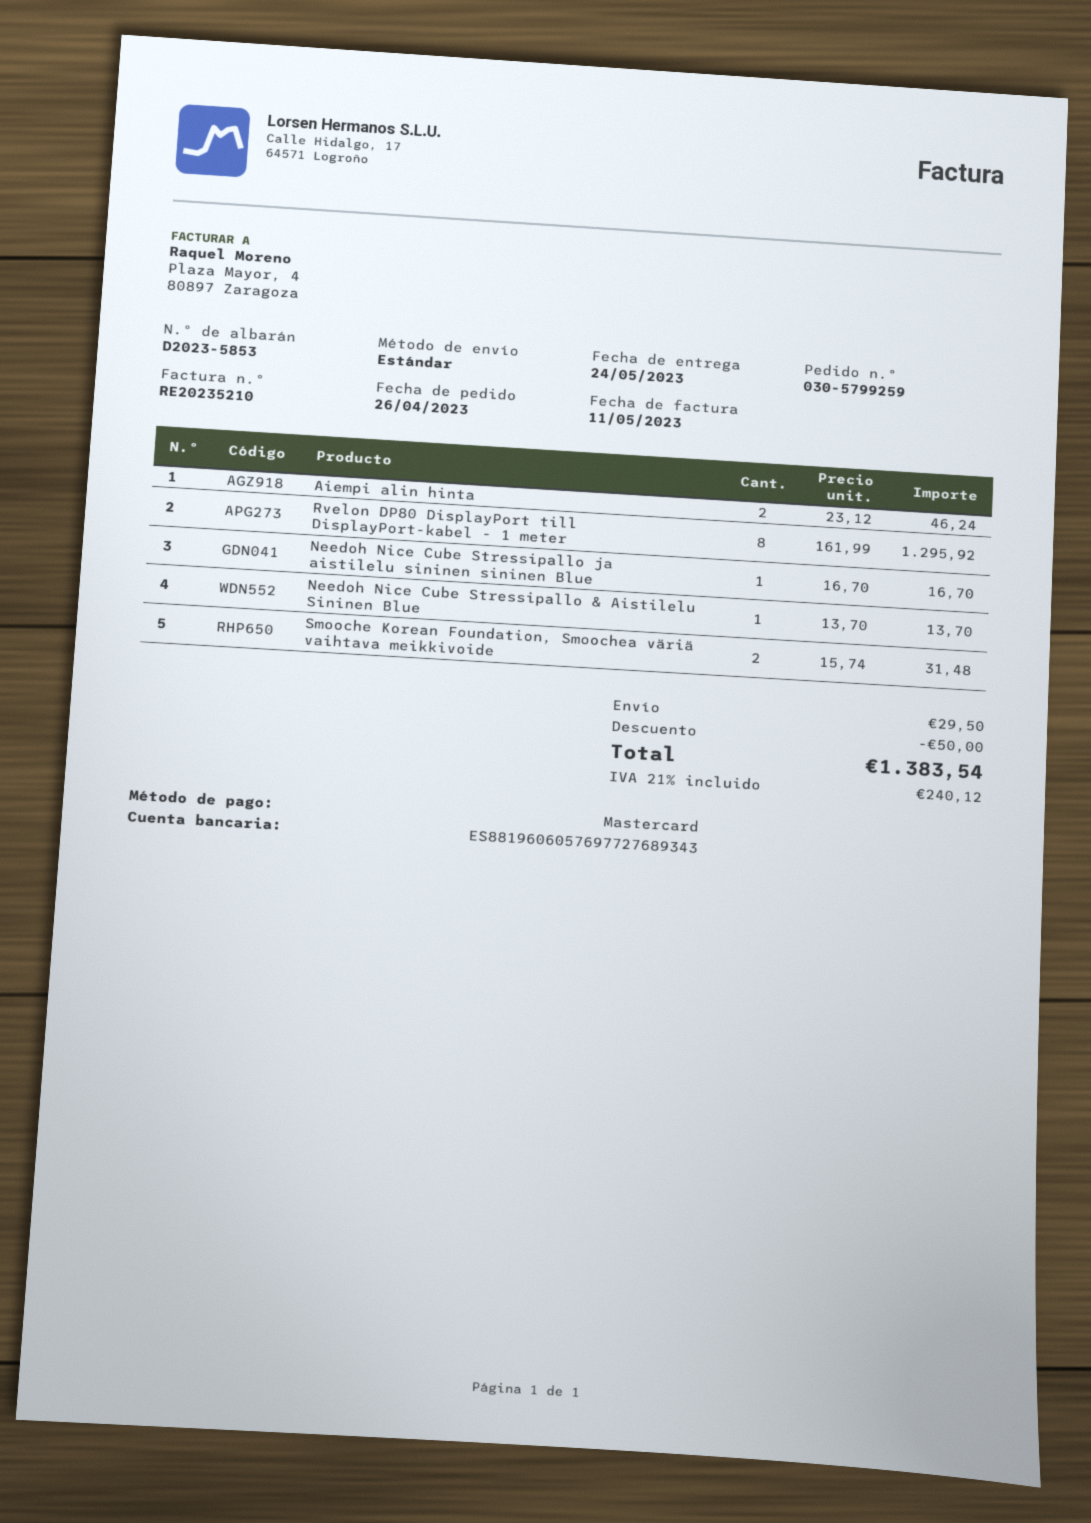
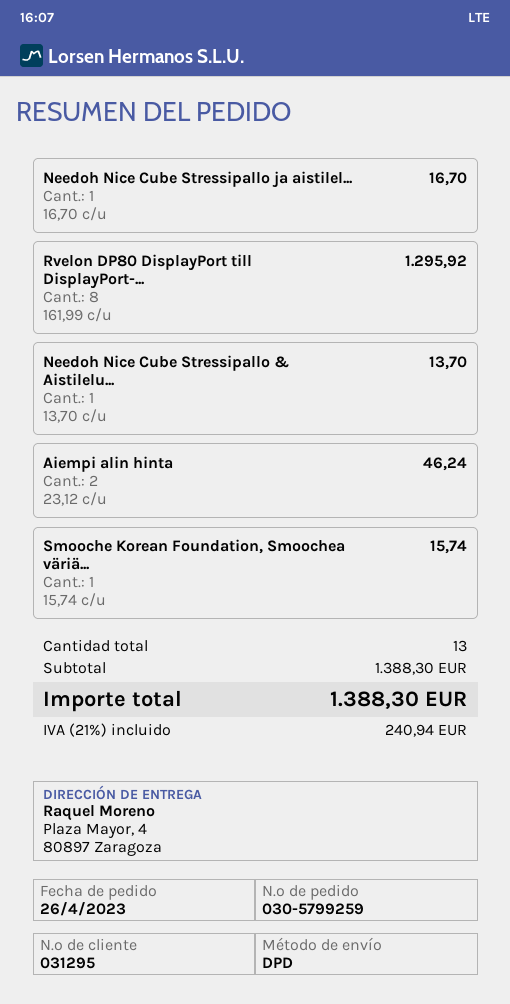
shipping method: standard -> DPD
Smooche Korean Foundation, Smoochea väriä vaihtava meikkivoide: 2 x 15.74 = 31.48 -> 1 x 15.74 = 15.74
discount: 50.00 -> none
shipping: 29.50 -> none
tax: 21% = 240.12 -> 21% = 240.94
total: 1383.54 -> 1388.30

